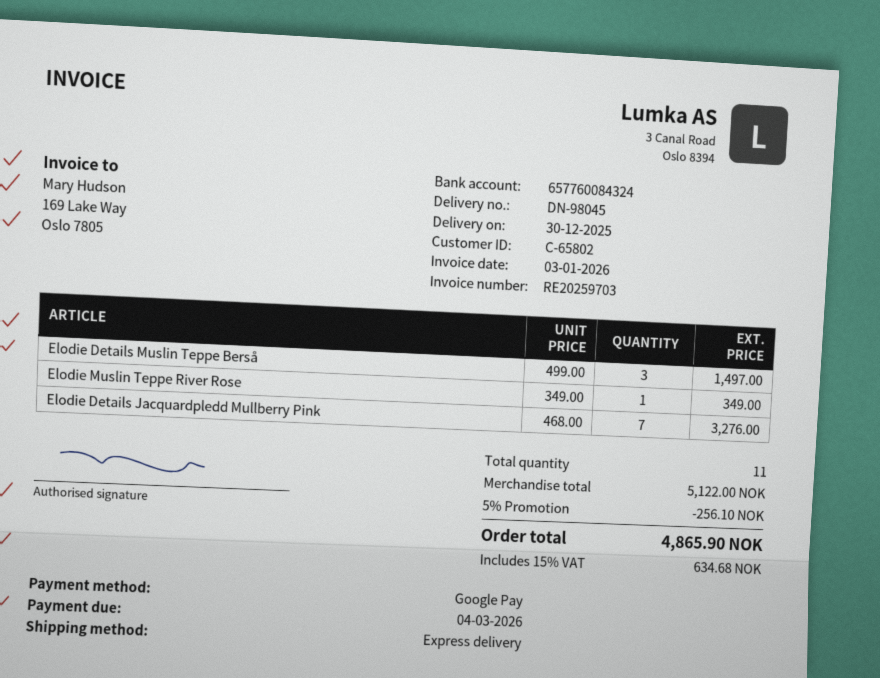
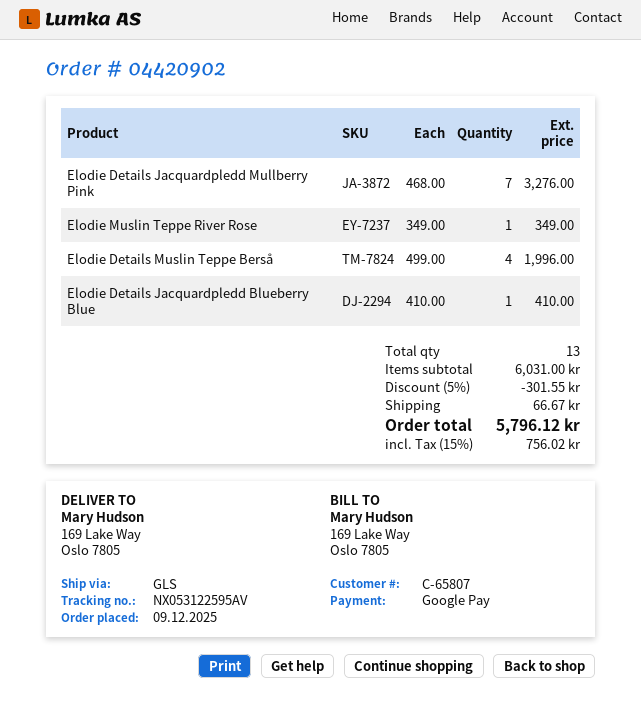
customer number: C-65802 -> C-65807
shipping method: express -> GLS
Elodie Details Muslin Teppe Berså: 3 x 499.00 = 1497.00 -> 4 x 499.00 = 1996.00
Elodie Details Jacquardpledd Blueberry Blue: none -> 1 x 410.00 = 410.00
total quantity: 11 -> 13
subtotal: 5122.00 -> 6031.00
discount: 5% = 256.10 -> 5% = 301.55
shipping: none -> 66.67
tax: 15% = 634.68 -> 15% = 756.02
total: 4865.90 -> 5796.12

